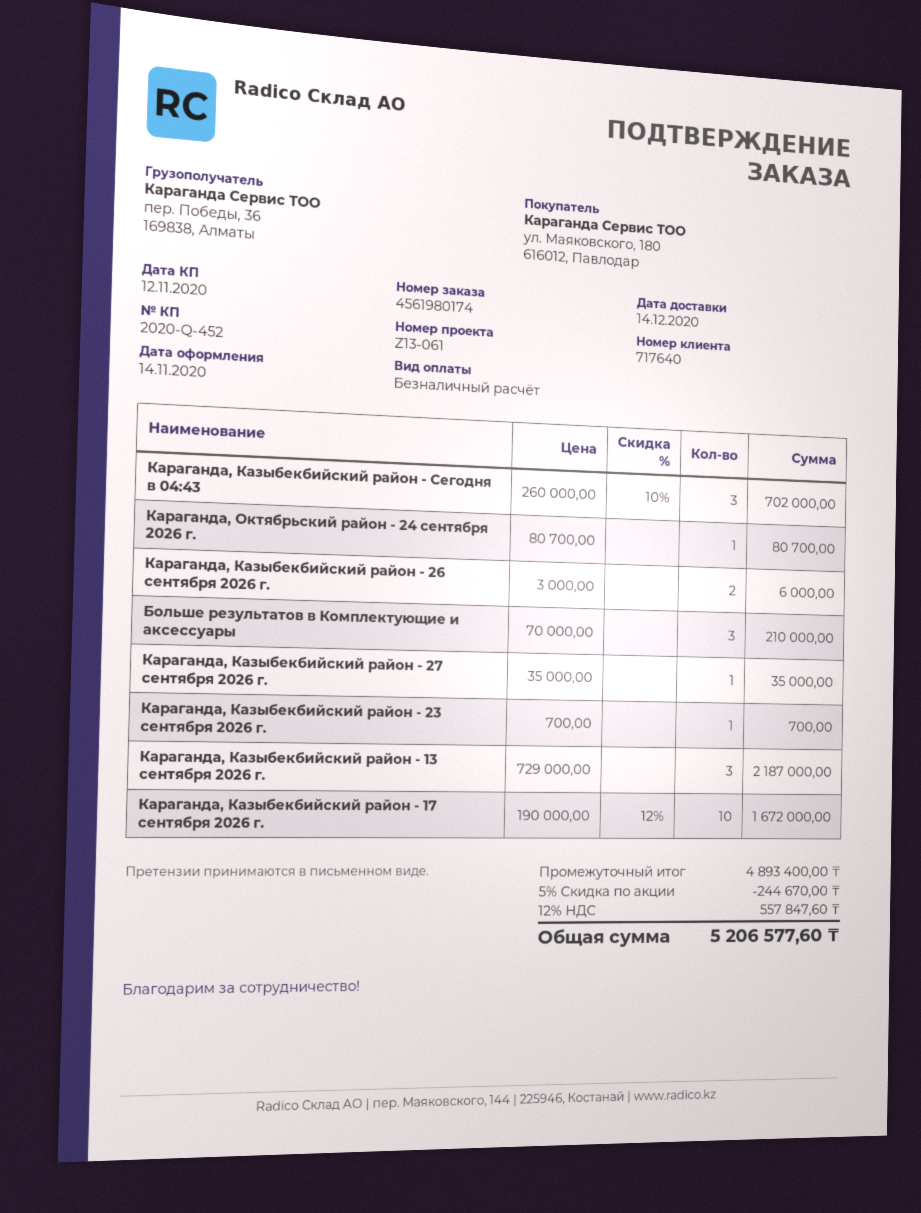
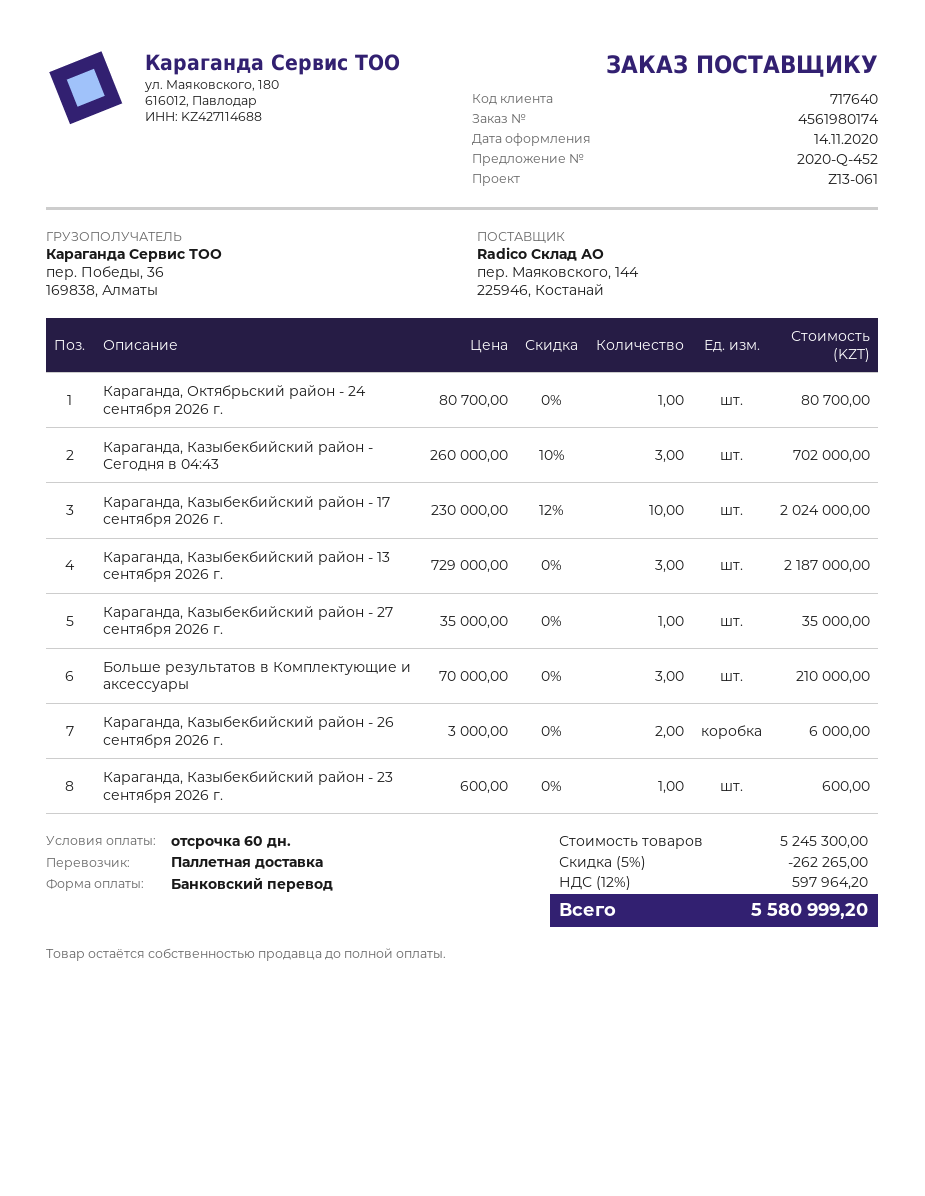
Караганда, Казыбекбийский район - 23 сентября 2026 г.: 1 x 700.00 = 700.00 -> 1 x 600.00 = 600.00
Караганда, Казыбекбийский район - 17 сентября 2026 г.: 10 x 190000.00 - 12% = 1672000.00 -> 10 x 230000.00 - 12% = 2024000.00
subtotal: 4893400.00 -> 5245300.00
discount: 5% = 244670.00 -> 5% = 262265.00
tax: 12% = 557847.60 -> 12% = 597964.20
total: 5206577.60 -> 5580999.20

